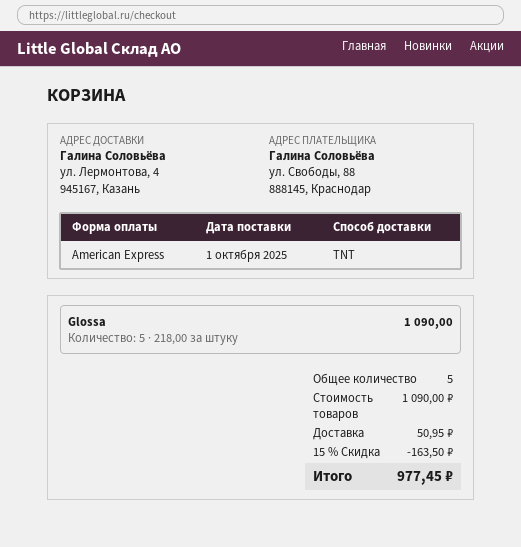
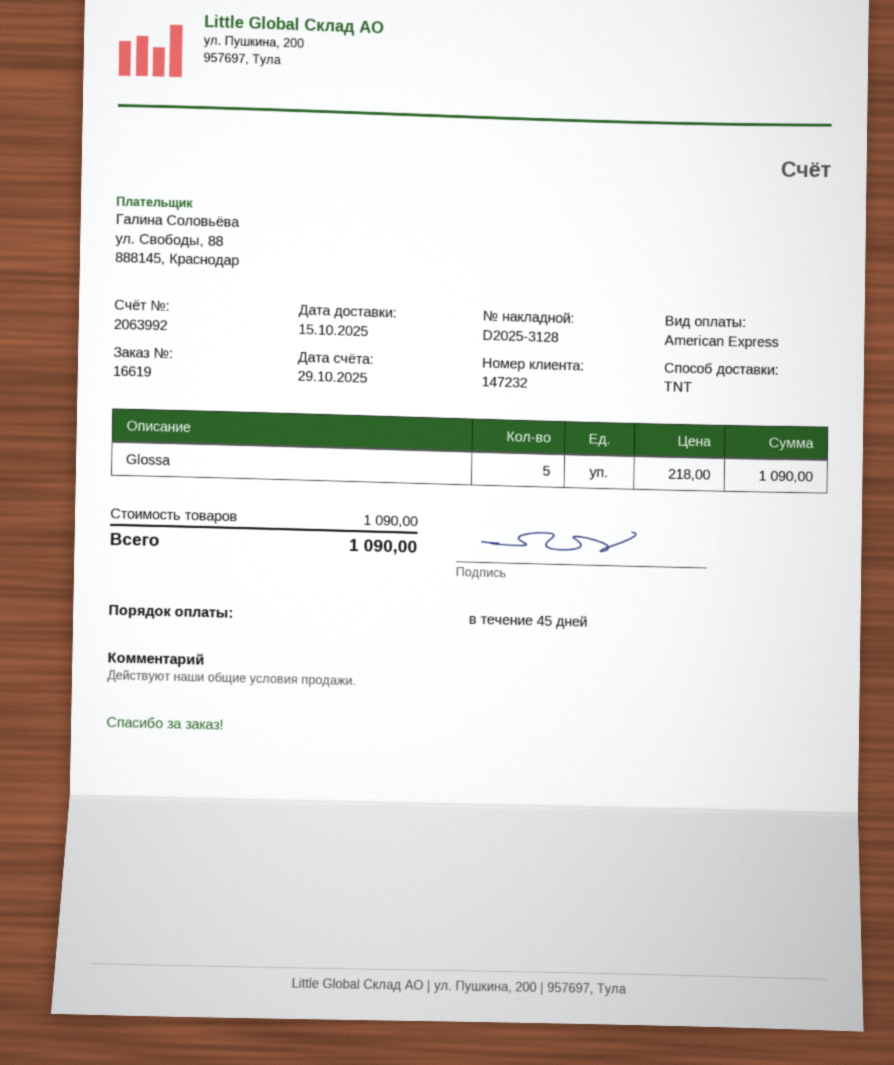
delivery date: 2025-10-01 -> 2025-10-15
discount: 15% = 163.50 -> none
shipping: 50.95 -> none
total: 977.45 -> 1090.00

